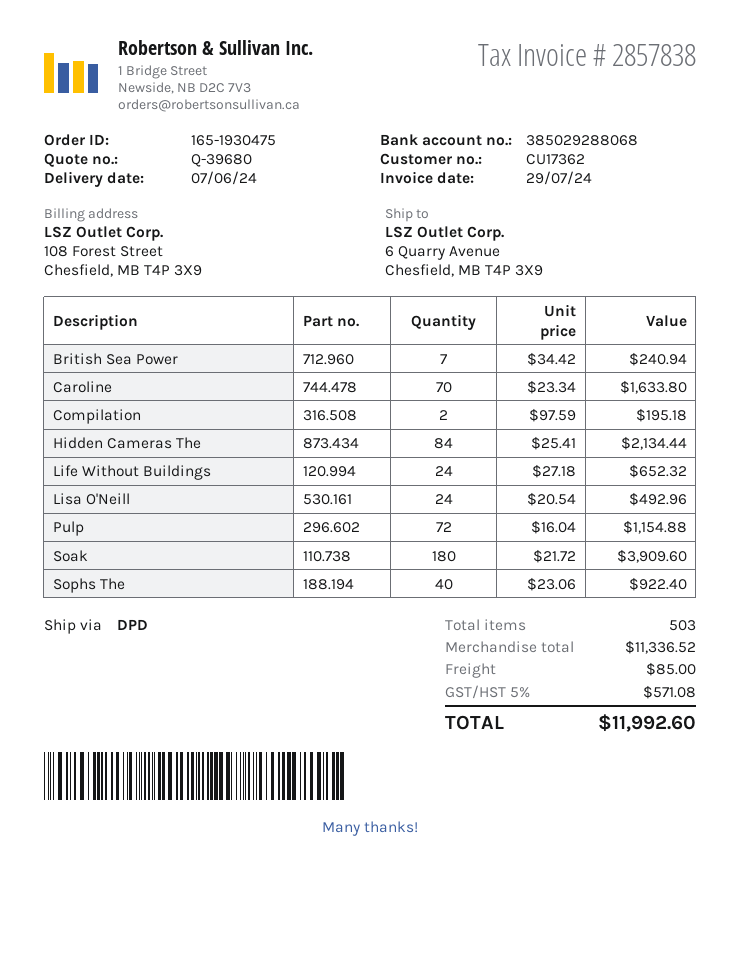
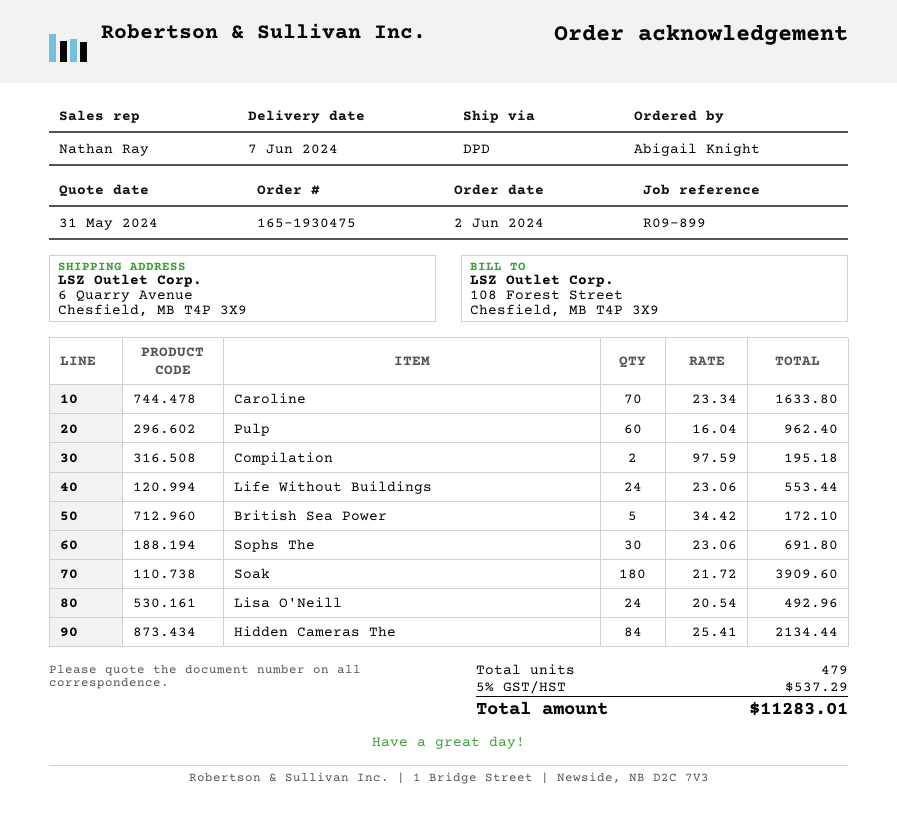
British Sea Power: 7 x 34.42 = 240.94 -> 5 x 34.42 = 172.10
Life Without Buildings: 24 x 27.18 = 652.32 -> 24 x 23.06 = 553.44
Pulp: 72 x 16.04 = 1154.88 -> 60 x 16.04 = 962.40
Sophs The: 40 x 23.06 = 922.40 -> 30 x 23.06 = 691.80
total quantity: 503 -> 479
shipping: 85.00 -> none
tax: 5% = 571.08 -> 5% = 537.29
total: 11992.60 -> 11283.01

